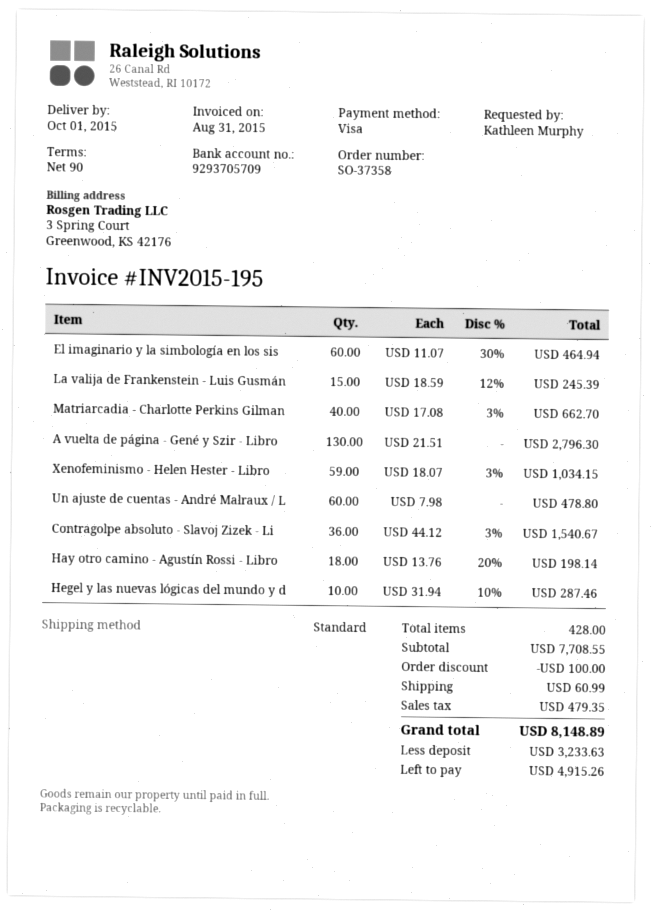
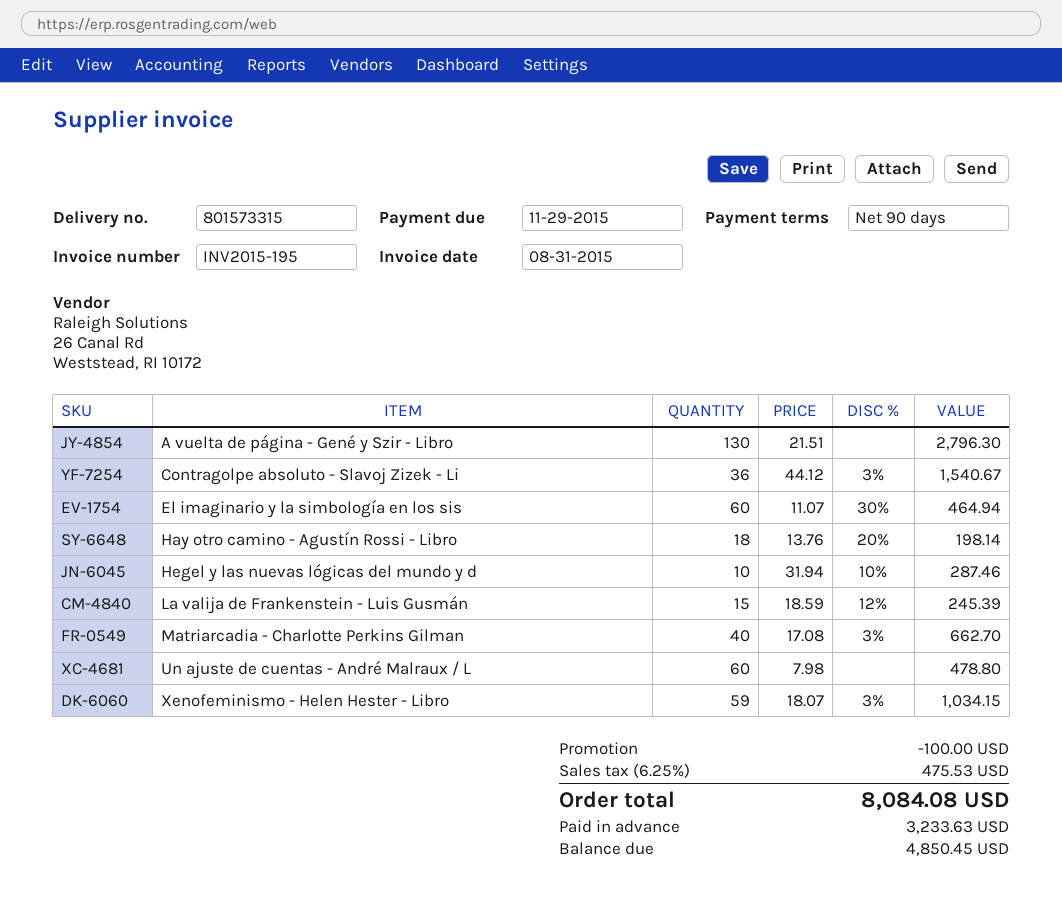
shipping: 60.99 -> none
tax: 479.35 -> 475.53
total: 8148.89 -> 8084.08
balance: 4915.26 -> 4850.45

